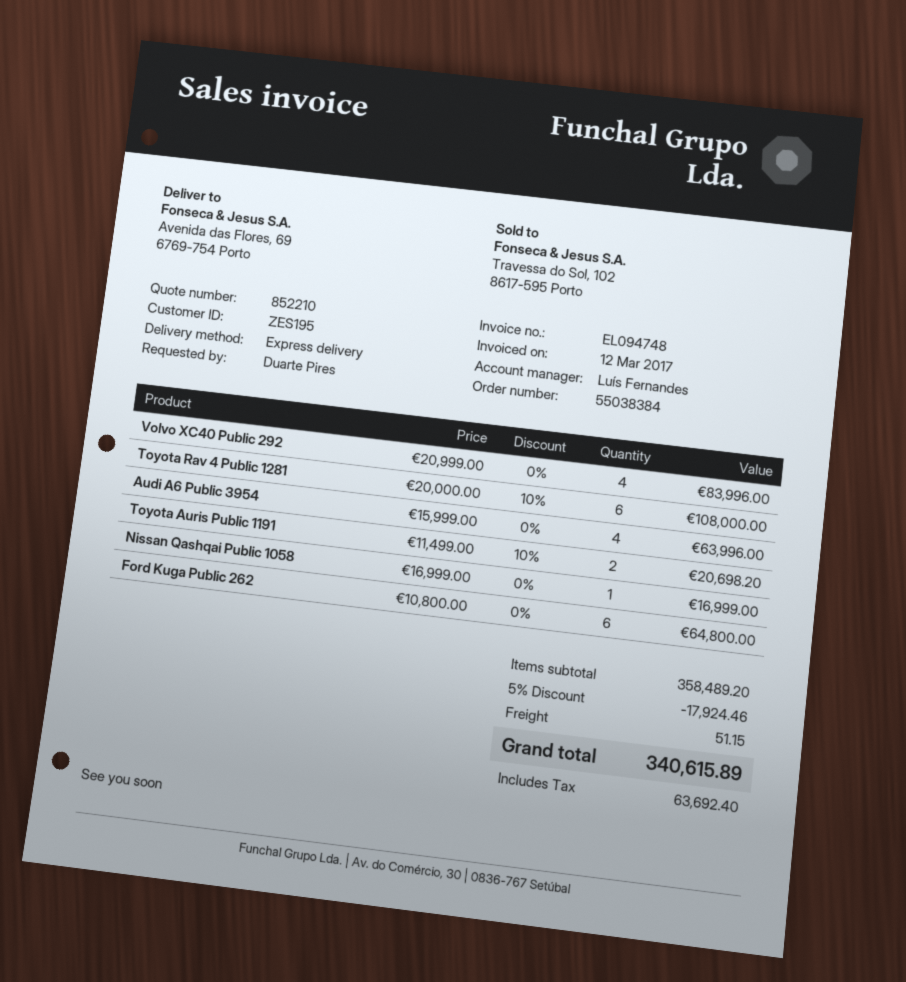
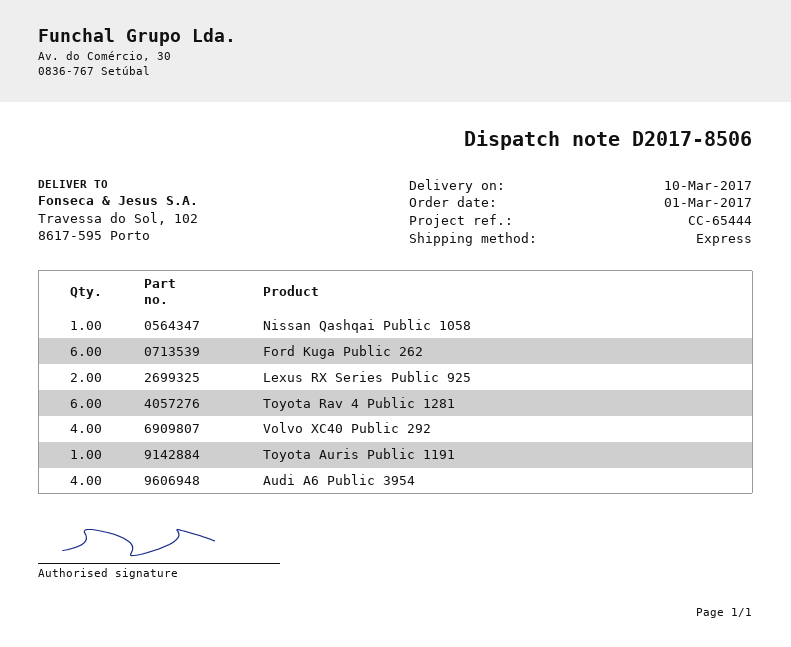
ship to: Avenida das Flores, 69, 6769-754 Porto -> Travessa do Sol, 102, 8617-595 Porto
Toyota Auris Public 1191: 2 -> 1
Lexus RX Series Public 925: none -> 2

